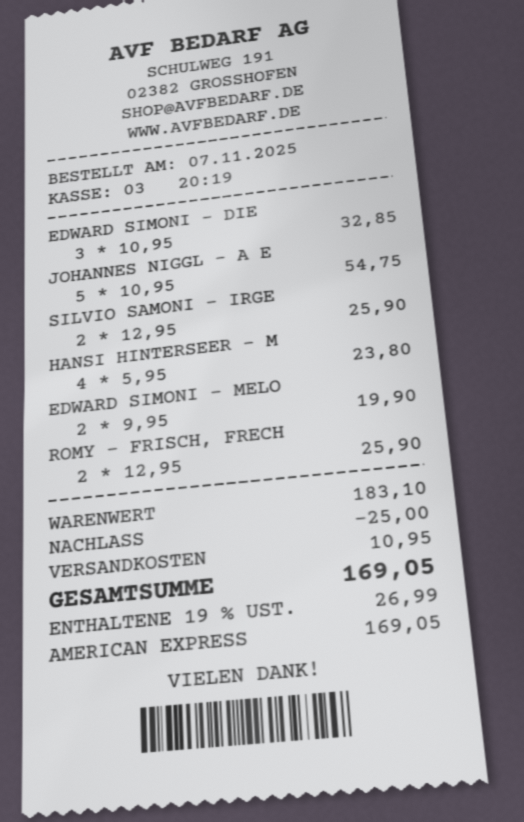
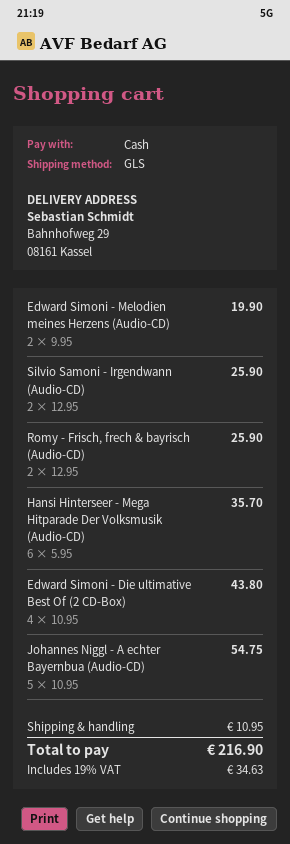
payment method: American Express -> cash
EDWARD SIMONI - DIE: 3 x 10.95 = 32.85 -> 4 x 10.95 = 43.80
HANSI HINTERSEER - M: 4 x 5.95 = 23.80 -> 6 x 5.95 = 35.70
discount: 25.00 -> none
tax: 19% = 26.99 -> 19% = 34.63
total: 169.05 -> 216.90

